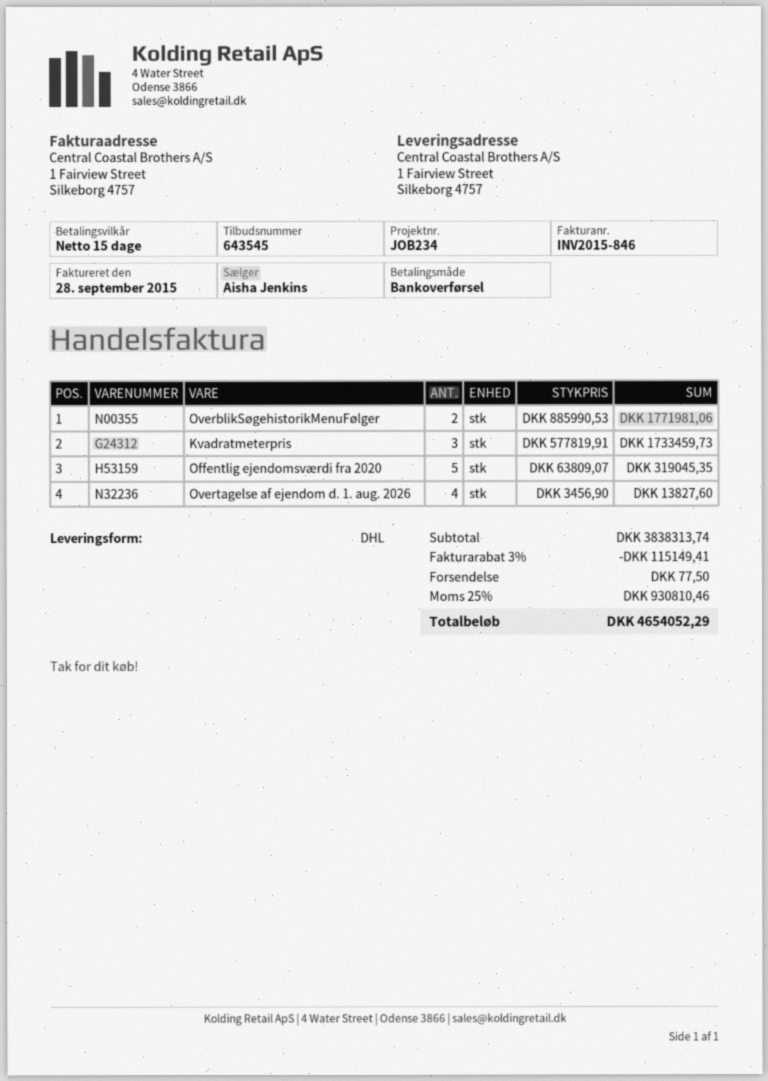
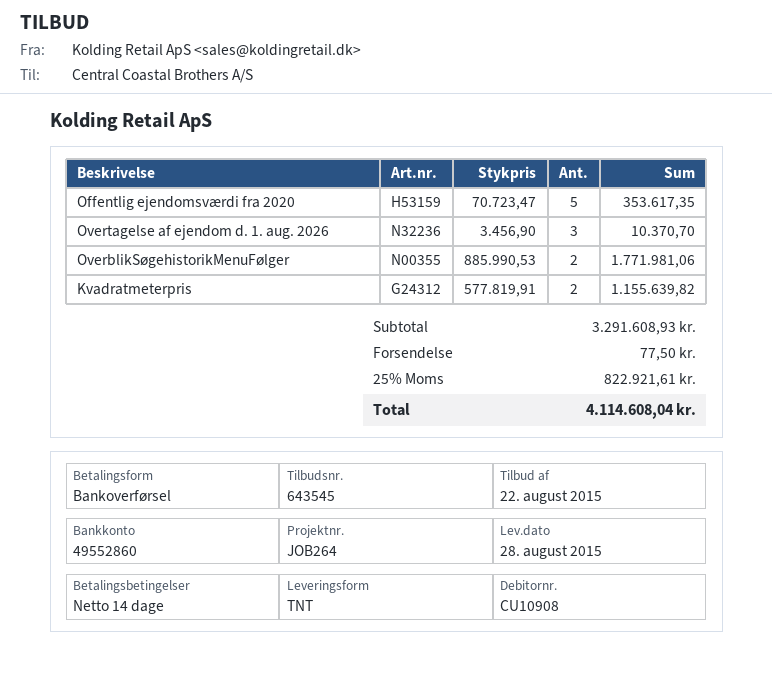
payment terms: 15 days -> 14 days
reference: JOB234 -> JOB264
shipping method: DHL -> TNT
Kvadratmeterpris: 3 x 577819.91 = 1733459.73 -> 2 x 577819.91 = 1155639.82
Offentlig ejendomsværdi fra 2020: 5 x 63809.07 = 319045.35 -> 5 x 70723.47 = 353617.35
Overtagelse af ejendom d. 1. aug. 2026: 4 x 3456.90 = 13827.60 -> 3 x 3456.90 = 10370.70
subtotal: 3838313.74 -> 3291608.93
discount: 3% = 115149.41 -> none
tax: 25% = 930810.46 -> 25% = 822921.61
total: 4654052.29 -> 4114608.04

